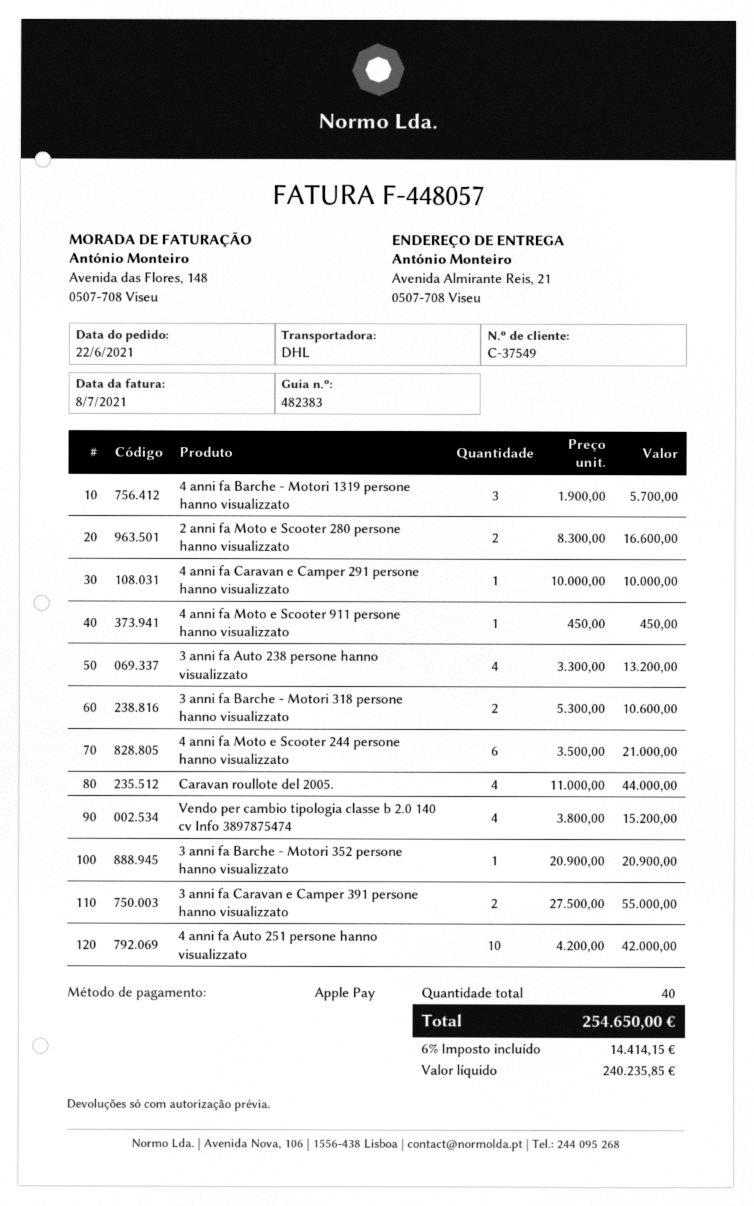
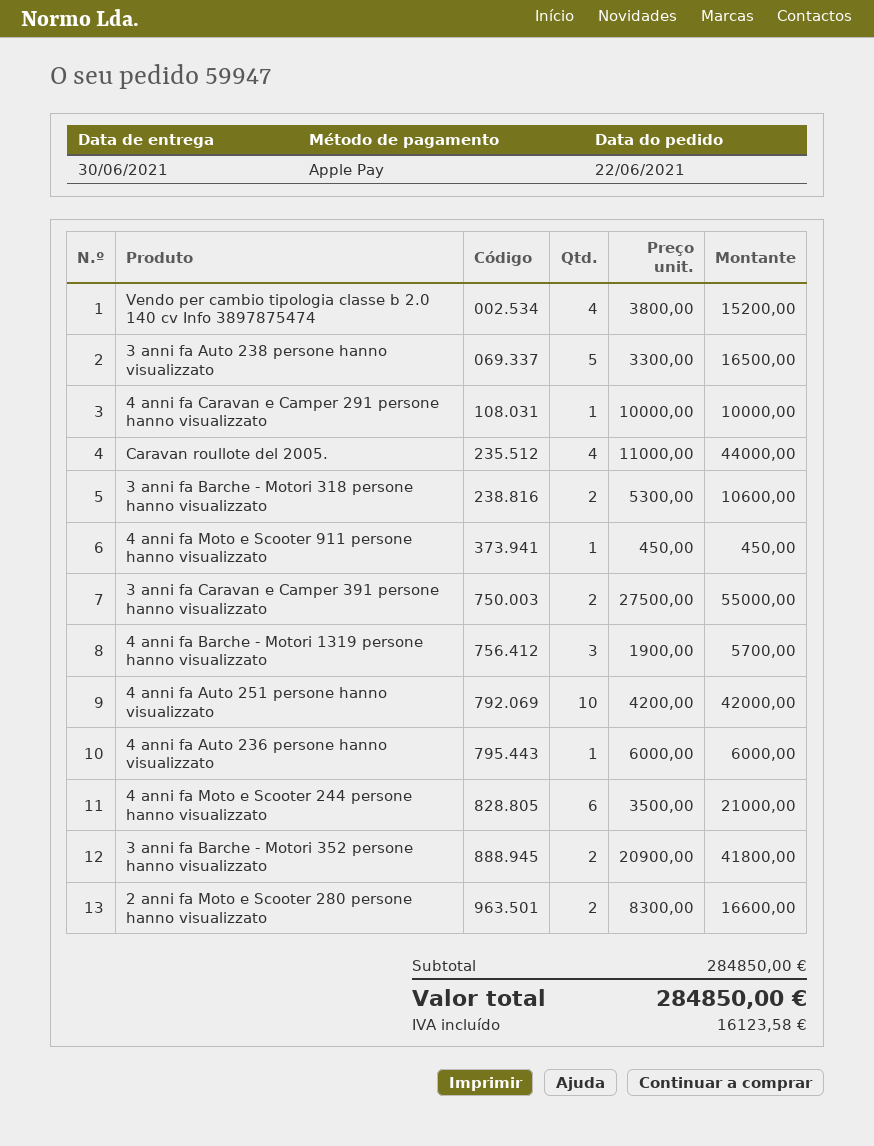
3 anni fa Auto 238 persone hanno visualizzato: 4 x 3300.00 = 13200.00 -> 5 x 3300.00 = 16500.00
3 anni fa Barche - Motori 352 persone hanno visualizzato: 1 x 20900.00 = 20900.00 -> 2 x 20900.00 = 41800.00
4 anni fa Auto 236 persone hanno visualizzato: none -> 1 x 6000.00 = 6000.00
tax: 14414.15 -> 16123.58
total: 254650.00 -> 284850.00

